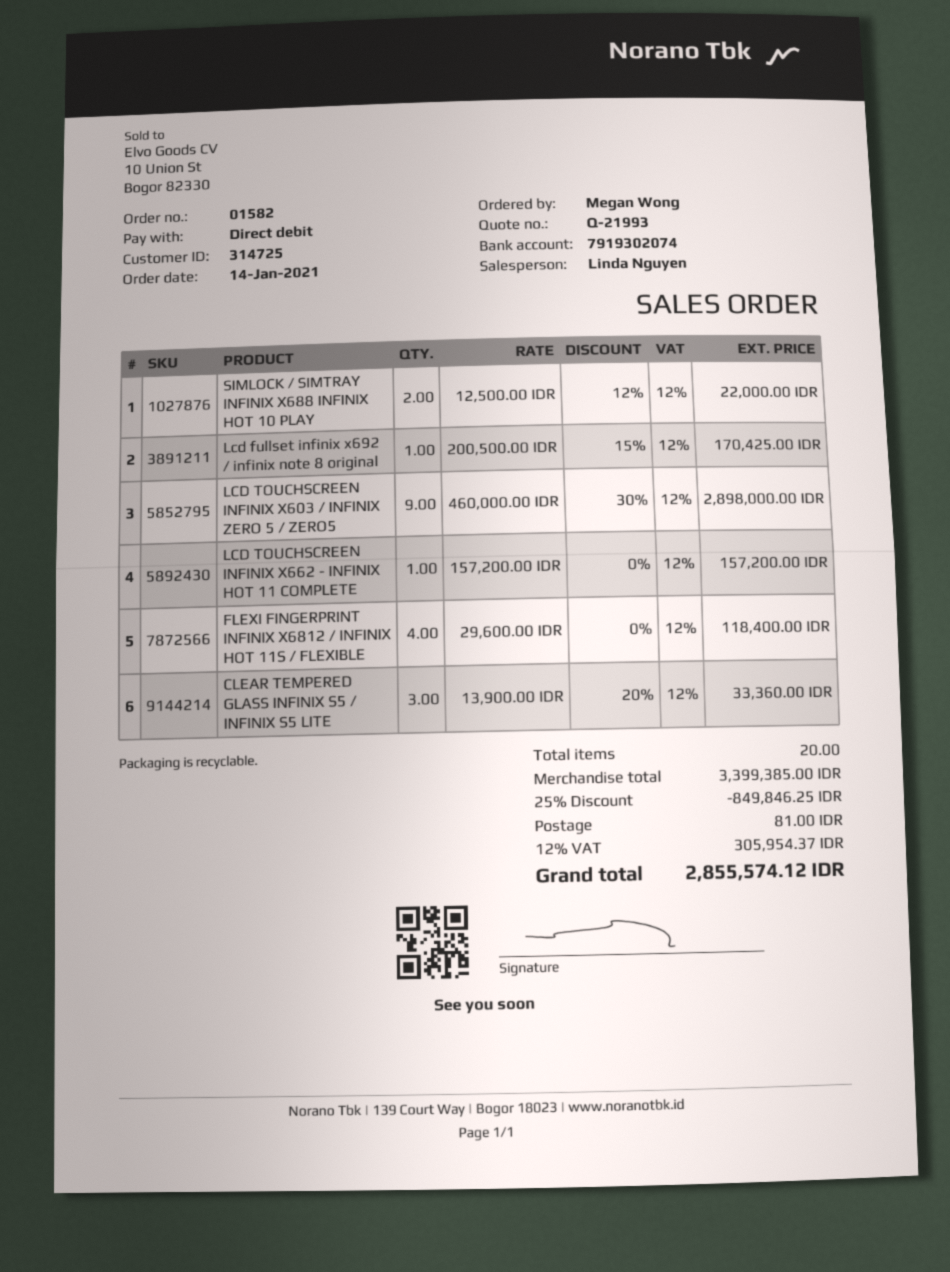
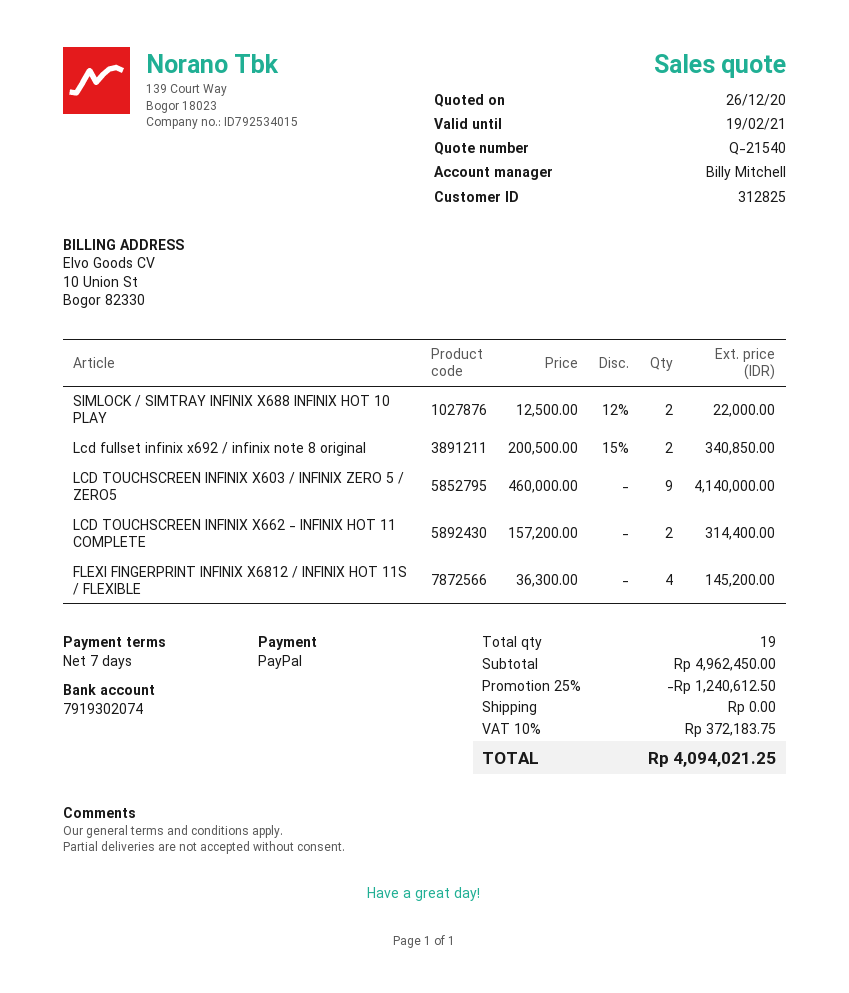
quote number: Q-21993 -> Q-21540
customer number: 314725 -> 312825
sales rep: Linda Nguyen -> Billy Mitchell
payment method: direct debit -> PayPal
Lcd fullset infinix x692 / infinix note 8 original: 1 x 200500.00 - 15% = 170425.00 -> 2 x 200500.00 - 15% = 340850.00
LCD TOUCHSCREEN INFINIX X603 / INFINIX ZERO 5 / ZERO5: 9 x 460000.00 - 30% = 2898000.00 -> 9 x 460000.00 = 4140000.00
LCD TOUCHSCREEN INFINIX X662 - INFINIX HOT 11 COMPLETE: 1 x 157200.00 = 157200.00 -> 2 x 157200.00 = 314400.00
FLEXI FINGERPRINT INFINIX X6812 / INFINIX HOT 11S / FLEXIBLE: 4 x 29600.00 = 118400.00 -> 4 x 36300.00 = 145200.00
CLEAR TEMPERED GLASS INFINIX S5 / INFINIX S5 LITE: 3 x 13900.00 - 20% = 33360.00 -> none
total quantity: 20 -> 19
subtotal: 3399385.00 -> 4962450.00
discount: 25% = 849846.25 -> 25% = 1240612.50
shipping: 81.00 -> 0.00
tax: 12% = 305954.37 -> 10% = 372183.75
total: 2855574.12 -> 4094021.25

